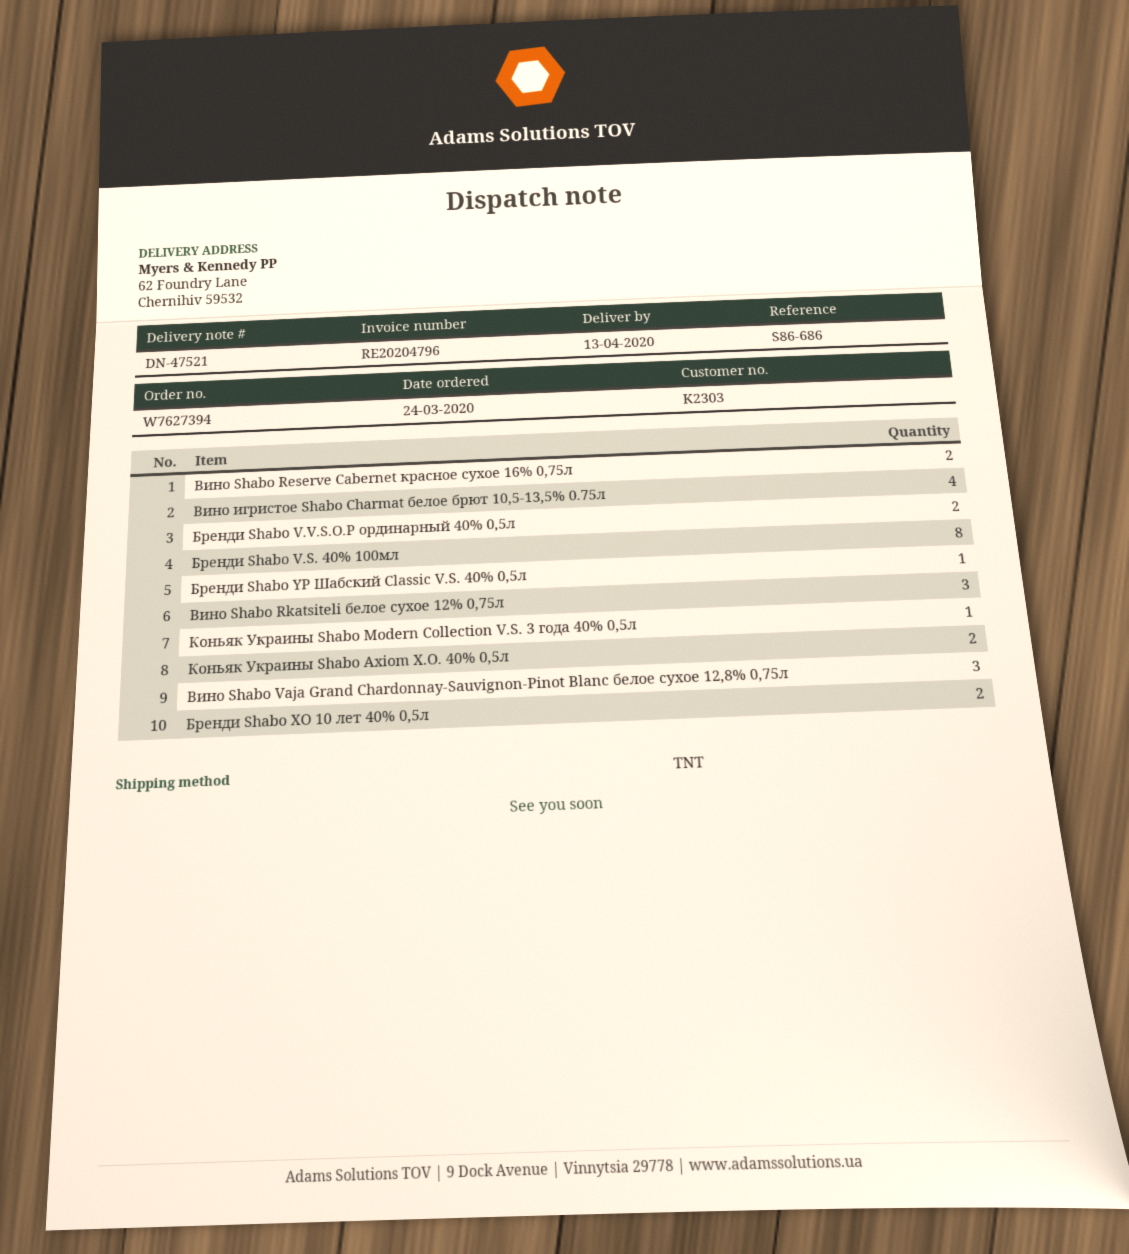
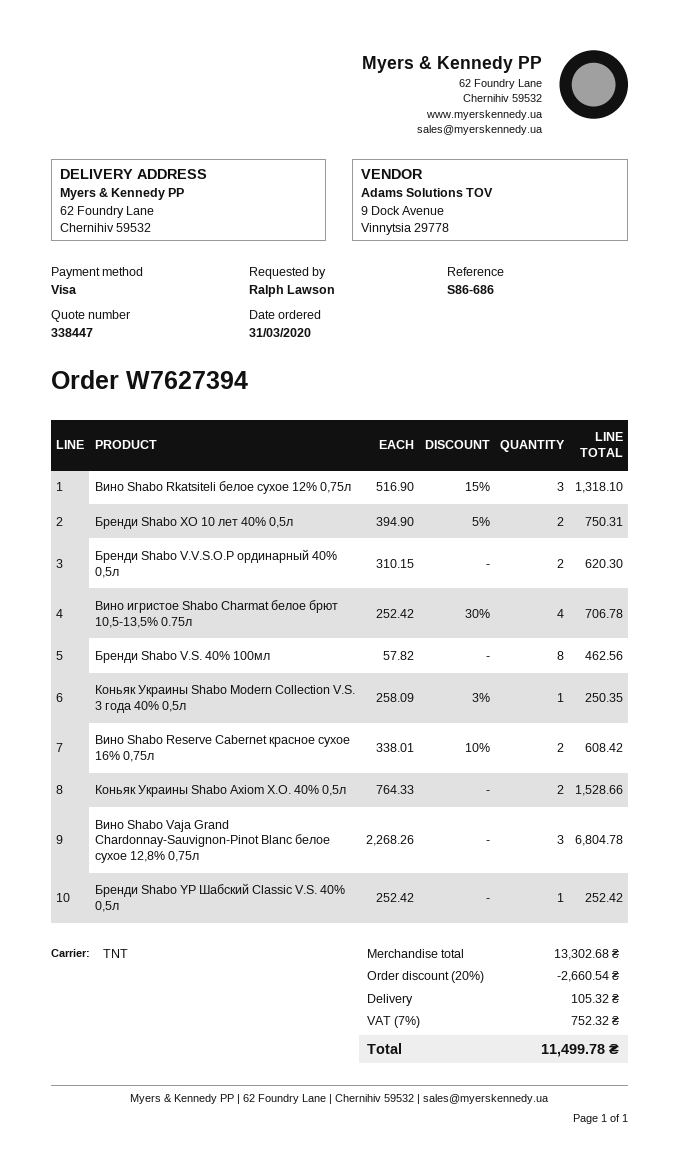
order date: 2020-03-24 -> 2020-03-31

